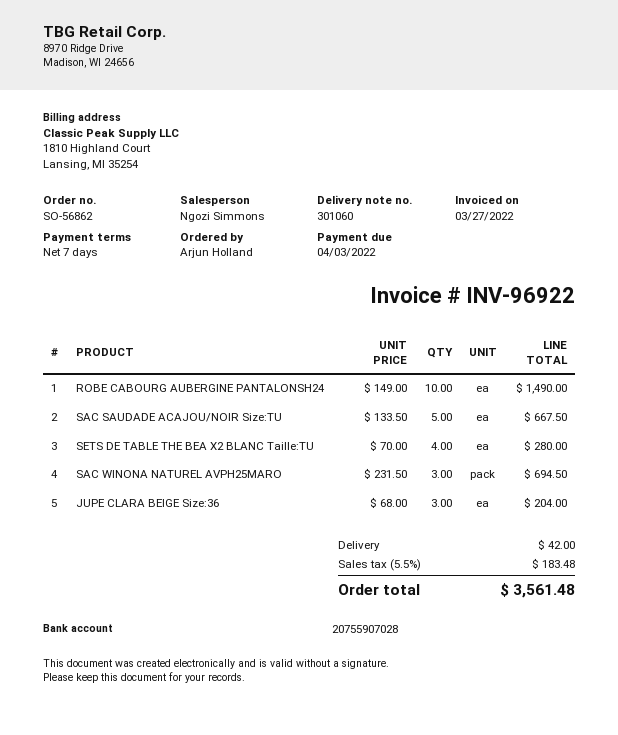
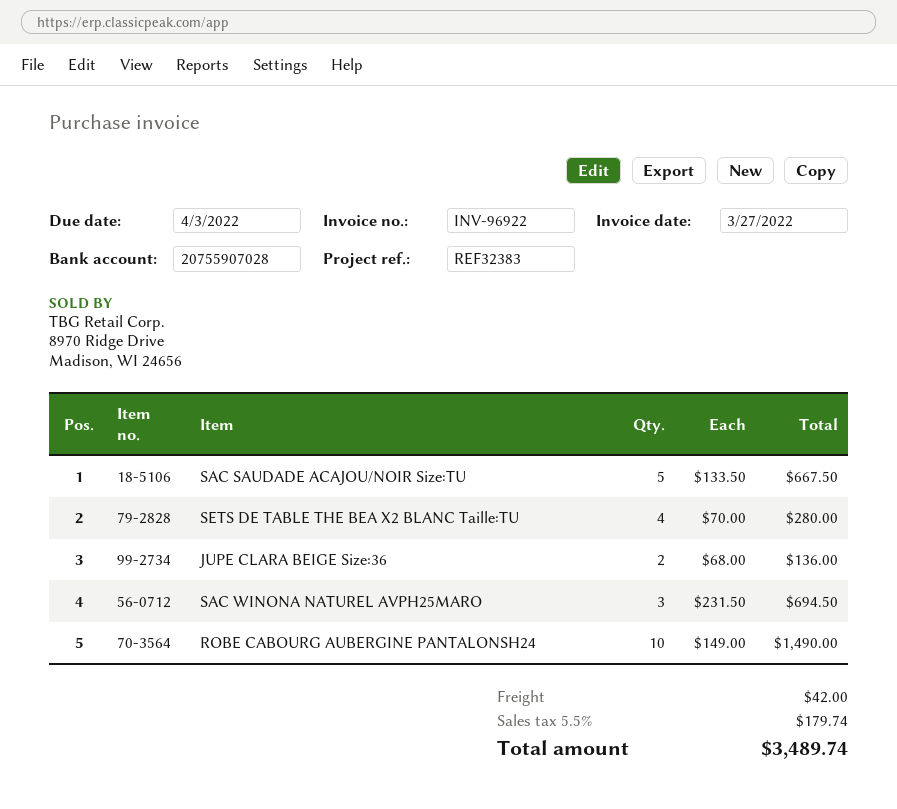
JUPE CLARA BEIGE Size:36: 3 x 68.00 = 204.00 -> 2 x 68.00 = 136.00
tax: 5.5% = 183.48 -> 5.5% = 179.74
total: 3561.48 -> 3489.74

